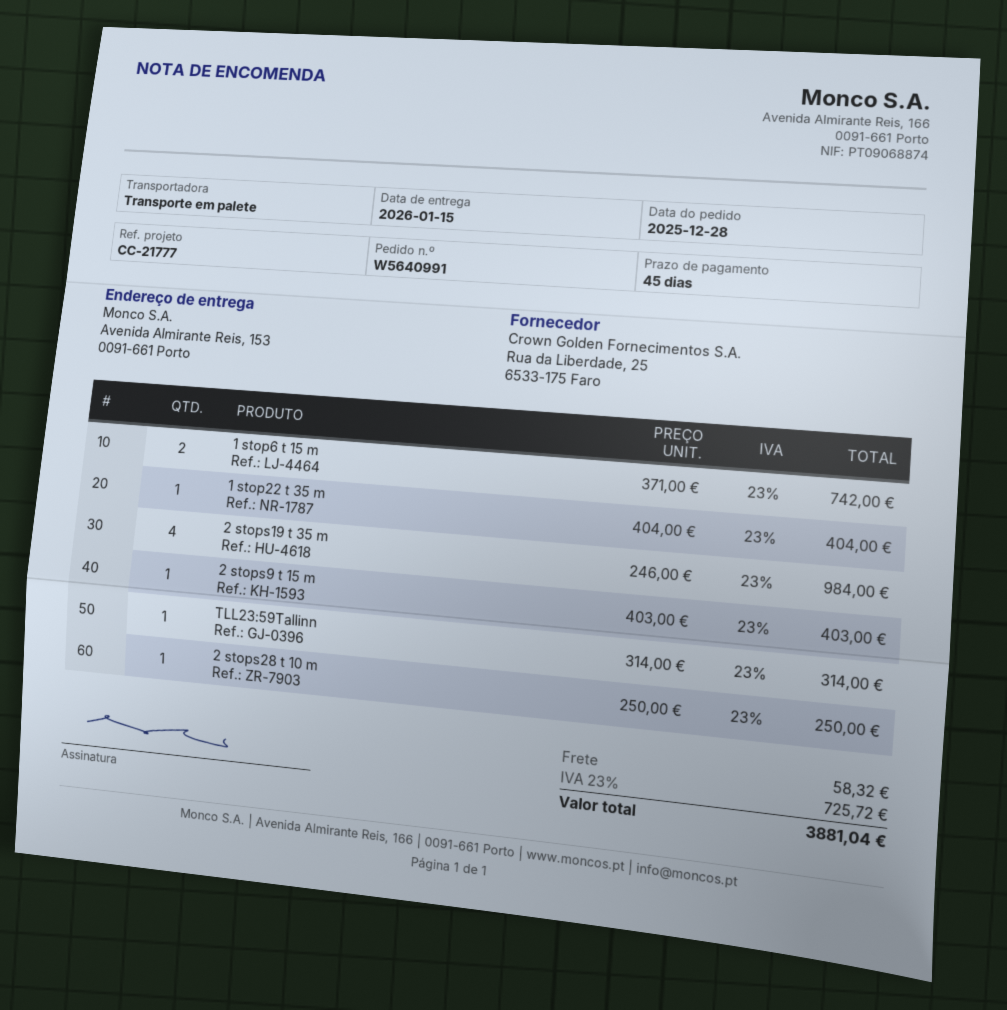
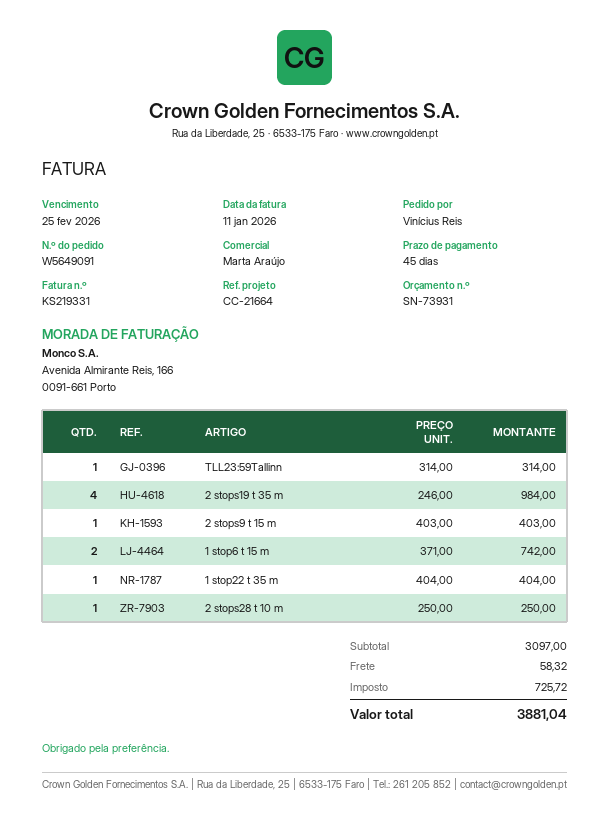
order number: W5640991 -> W5649091
reference: CC-21777 -> CC-21664

